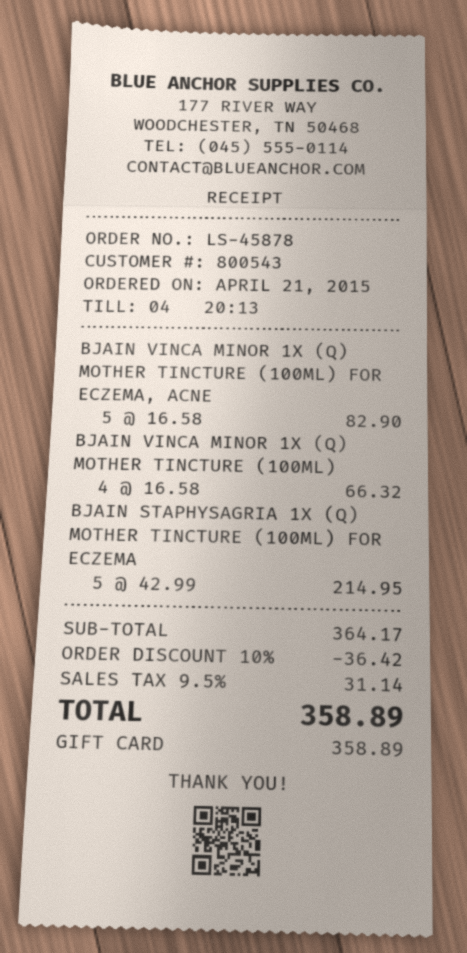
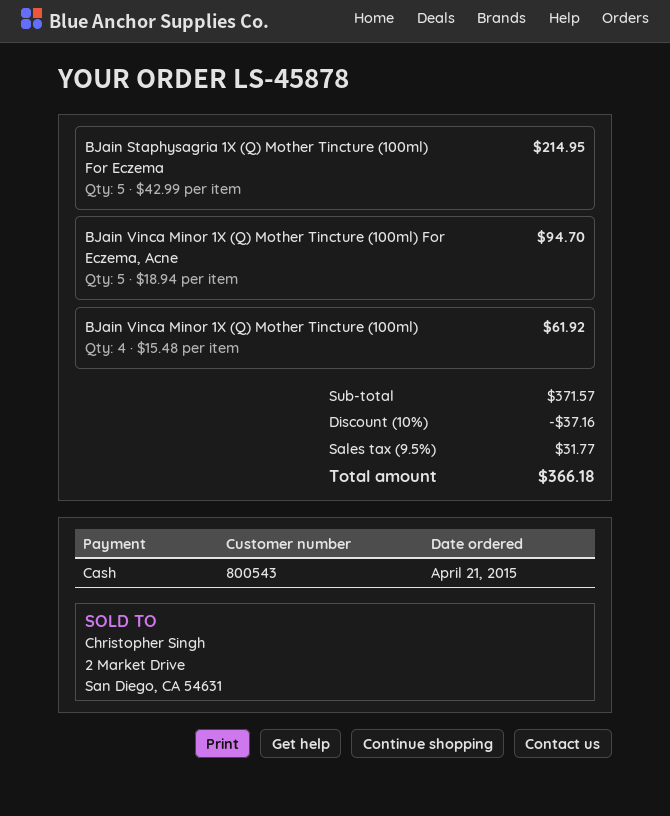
payment method: gift card -> cash
BJAIN VINCA MINOR 1X (Q) MOTHER TINCTURE (100ML) FOR ECZEMA, ACNE: 5 x 16.58 = 82.90 -> 5 x 18.94 = 94.70
BJAIN VINCA MINOR 1X (Q) MOTHER TINCTURE (100ML): 4 x 16.58 = 66.32 -> 4 x 15.48 = 61.92
subtotal: 364.17 -> 371.57
discount: 10% = 36.42 -> 10% = 37.16
tax: 9.5% = 31.14 -> 9.5% = 31.77
total: 358.89 -> 366.18

